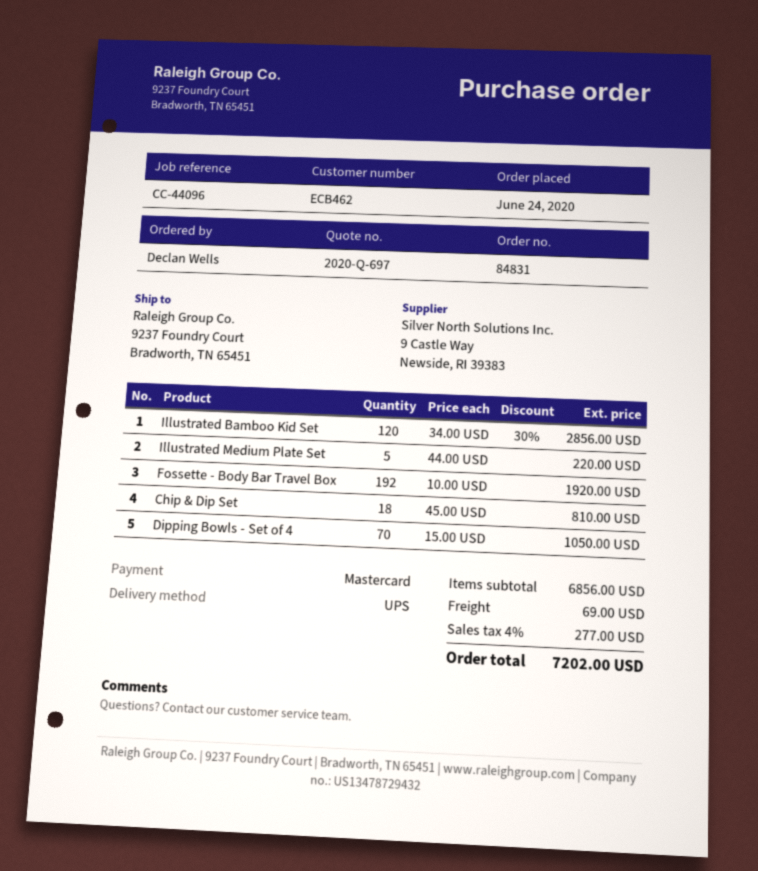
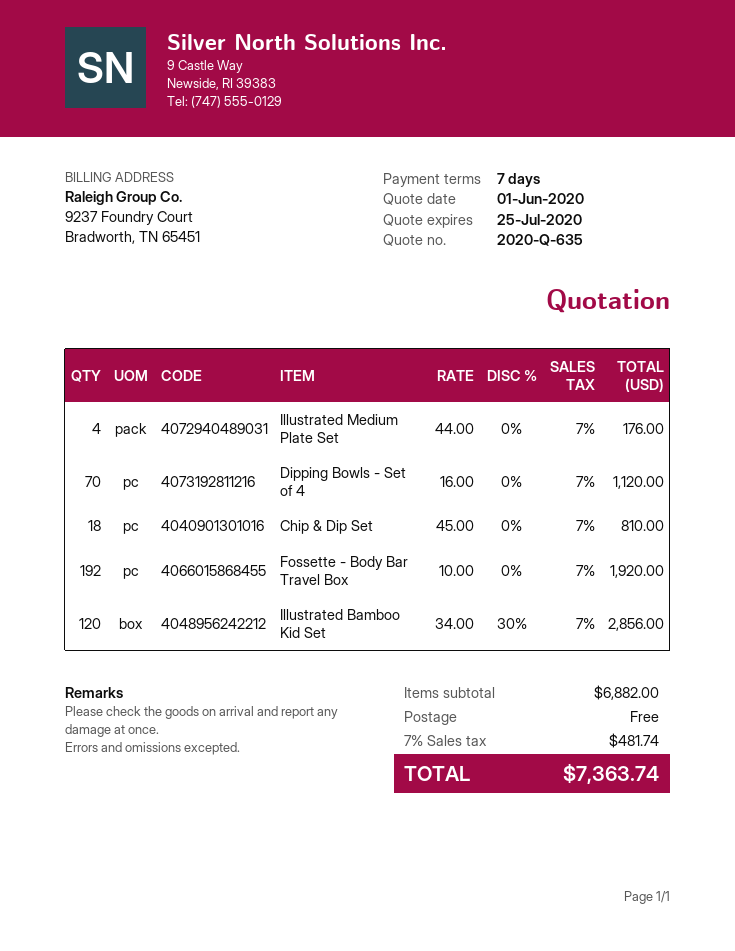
quote number: 2020-Q-697 -> 2020-Q-635
Illustrated Medium Plate Set: 5 x 44.00 = 220.00 -> 4 x 44.00 = 176.00
Dipping Bowls - Set of 4: 70 x 15.00 = 1050.00 -> 70 x 16.00 = 1120.00
subtotal: 6856.00 -> 6882.00
shipping: 69.00 -> 0.00
tax: 4% = 277.00 -> 7% = 481.74
total: 7202.00 -> 7363.74

